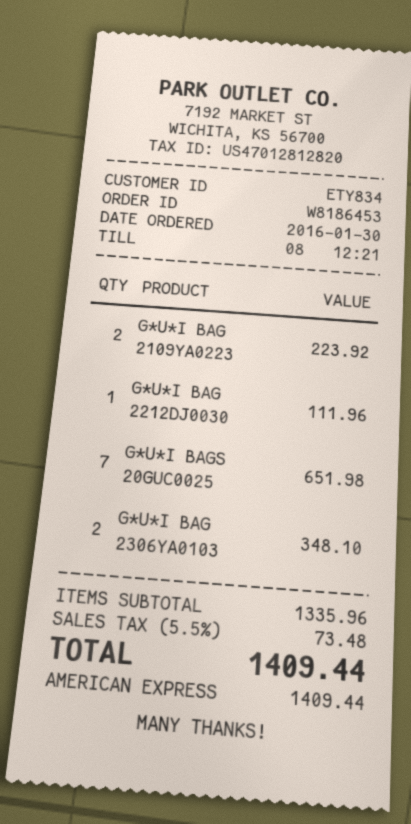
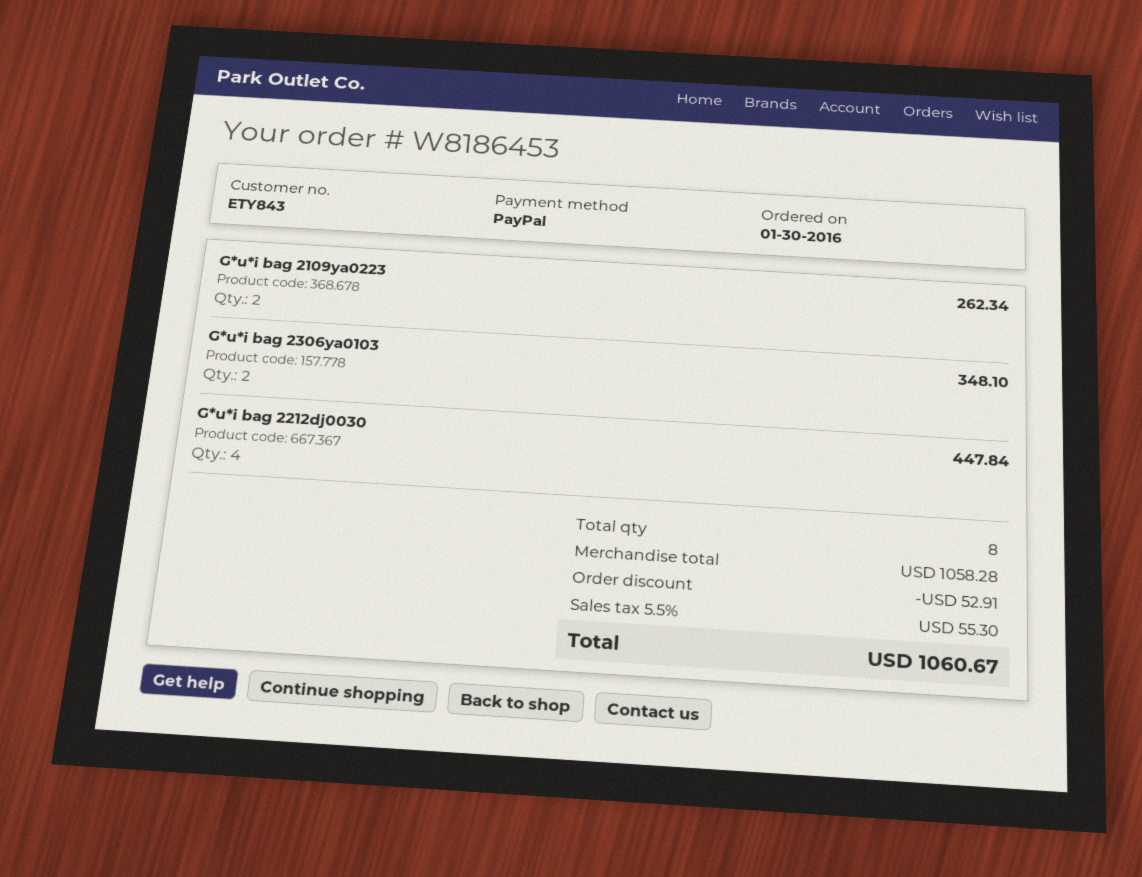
customer number: ETY834 -> ETY843
payment method: American Express -> PayPal
G*U*I BAG 2109YA0223: 2 for 223.92 -> 2 for 262.34
G*U*I BAG 2212DJ0030: 1 for 111.96 -> 4 for 447.84
G*U*I BAGS 20GUC0025: 7 for 651.98 -> none
subtotal: 1335.96 -> 1058.28
discount: none -> 52.91
tax: 5.5% = 73.48 -> 5.5% = 55.30
total: 1409.44 -> 1060.67

